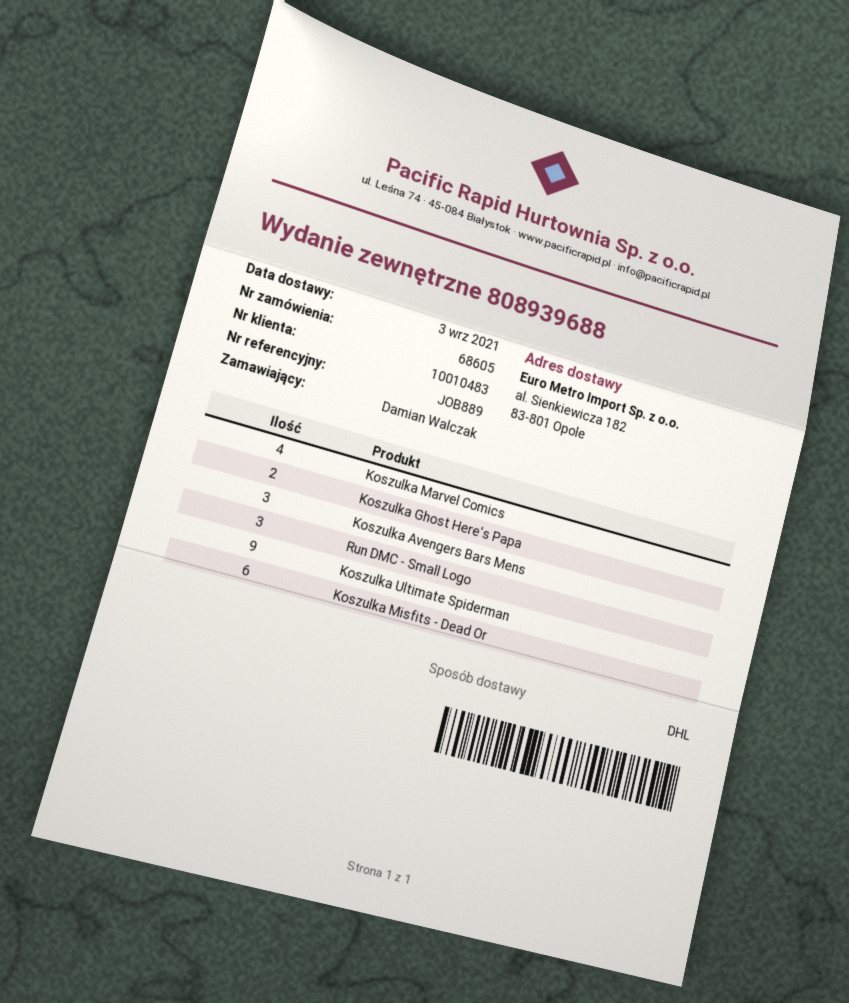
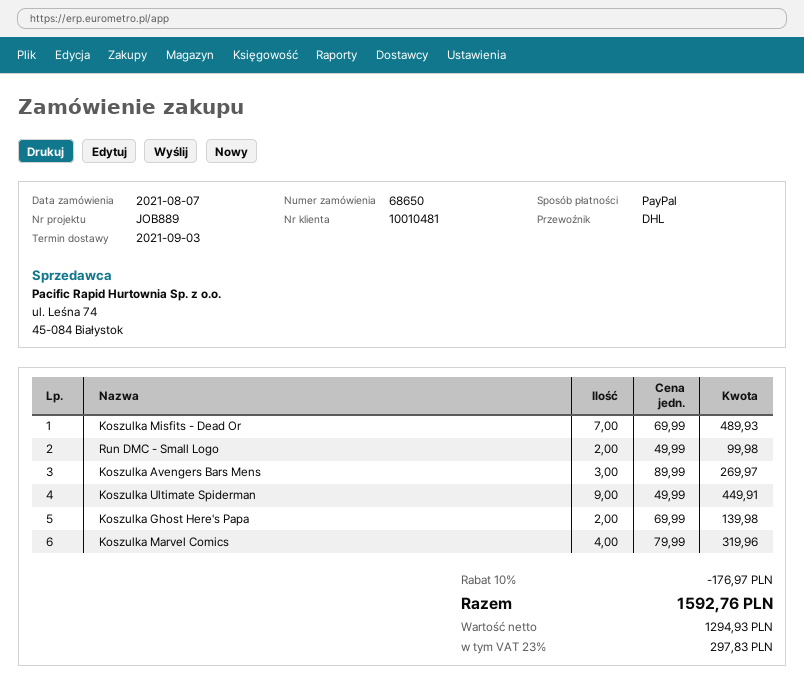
order number: 68605 -> 68650
customer number: 10010483 -> 10010481
Run DMC - Small Logo: 3 -> 2
Koszulka Misfits - Dead Or: 6 -> 7

